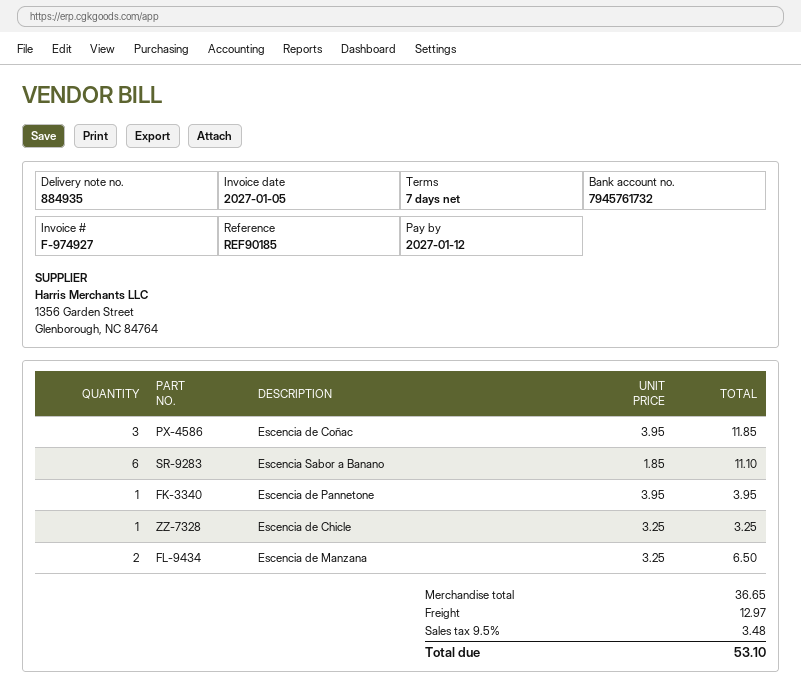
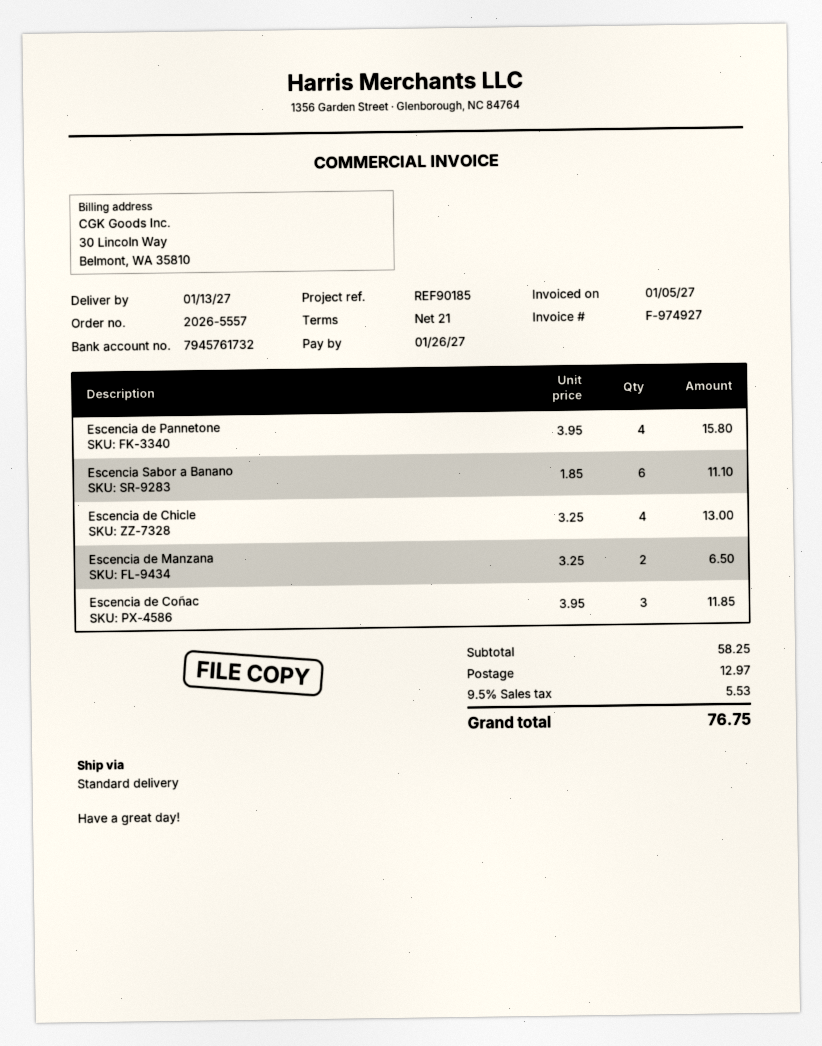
payment terms: 7 days -> 21 days
due date: 2027-01-12 -> 2027-01-26
Escencia de Pannetone: 1 x 3.95 = 3.95 -> 4 x 3.95 = 15.80
Escencia de Chicle: 1 x 3.25 = 3.25 -> 4 x 3.25 = 13.00
subtotal: 36.65 -> 58.25
tax: 9.5% = 3.48 -> 9.5% = 5.53
total: 53.10 -> 76.75

